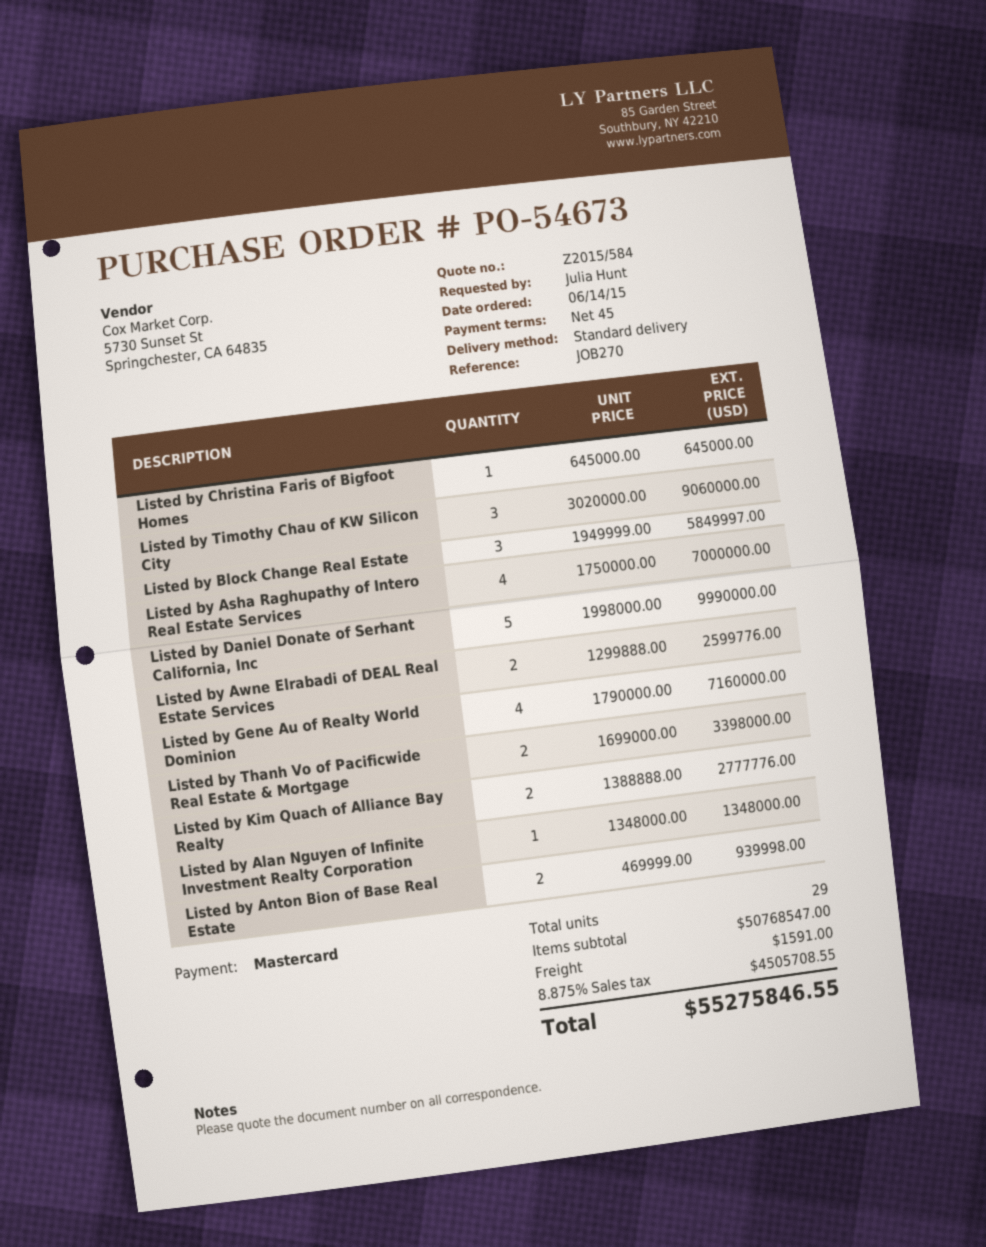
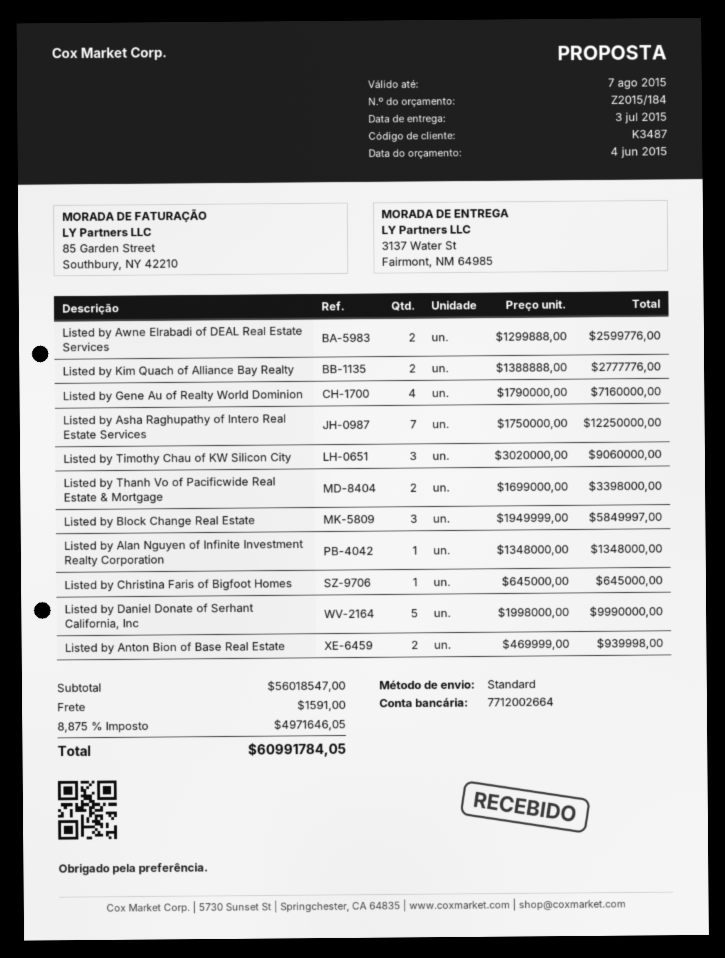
quote number: Z2015/584 -> Z2015/184
Listed by Asha Raghupathy of Intero Real Estate Services: 4 x 1750000.00 = 7000000.00 -> 7 x 1750000.00 = 12250000.00
subtotal: 50768547.00 -> 56018547.00
tax: 8.875% = 4505708.55 -> 8.875% = 4971646.05
total: 55275846.55 -> 60991784.05

